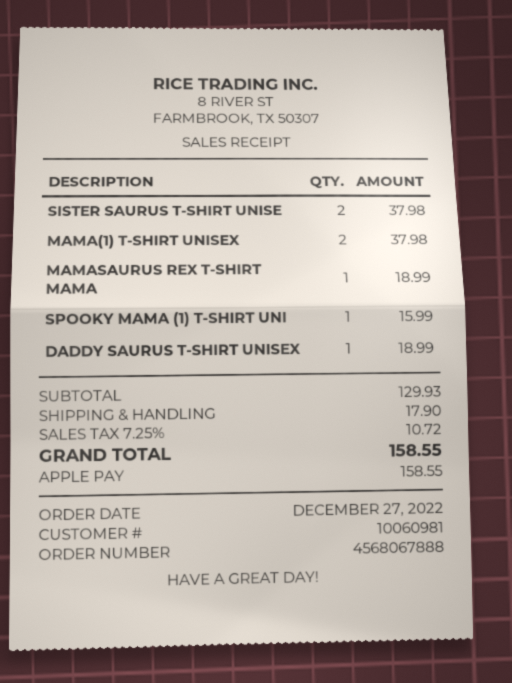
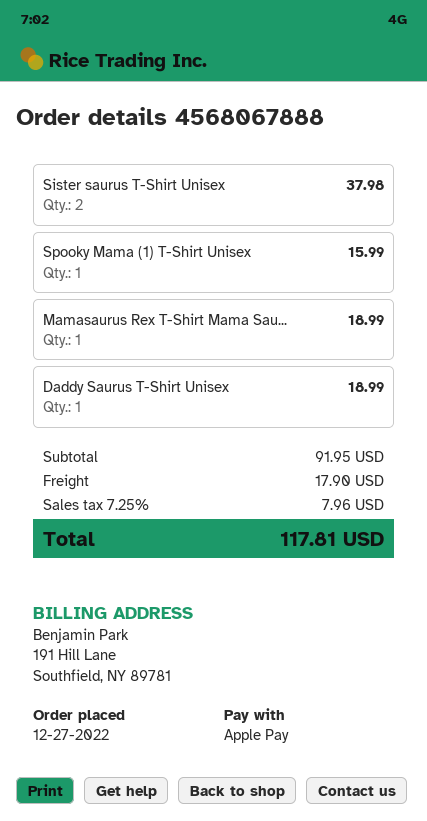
MAMA(1) T-SHIRT UNISEX: 2 for 37.98 -> none
subtotal: 129.93 -> 91.95
tax: 7.25% = 10.72 -> 7.25% = 7.96
total: 158.55 -> 117.81

